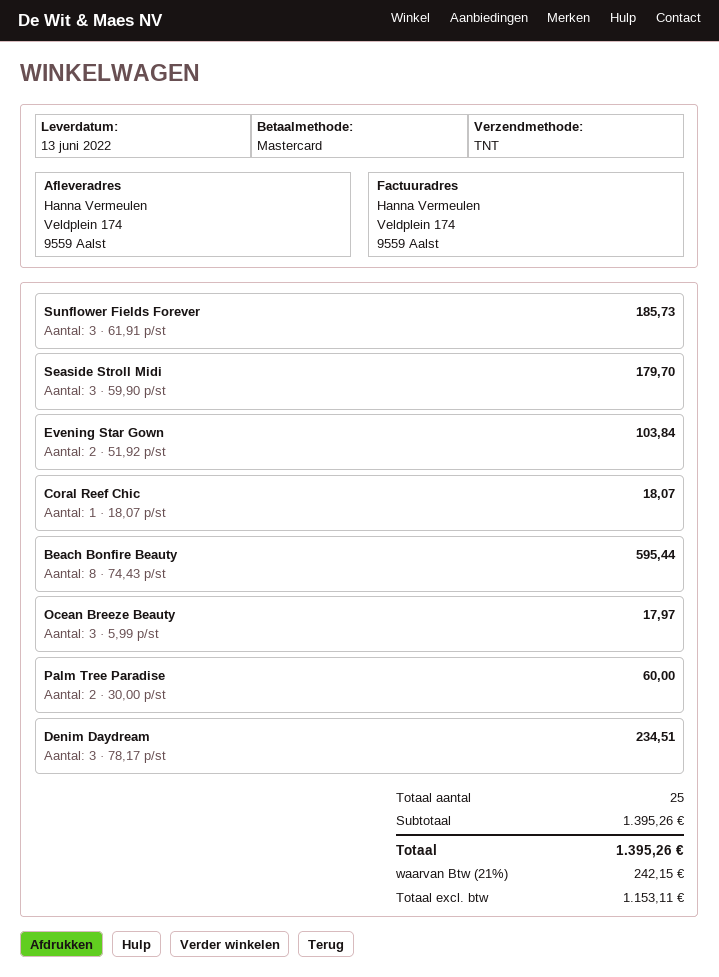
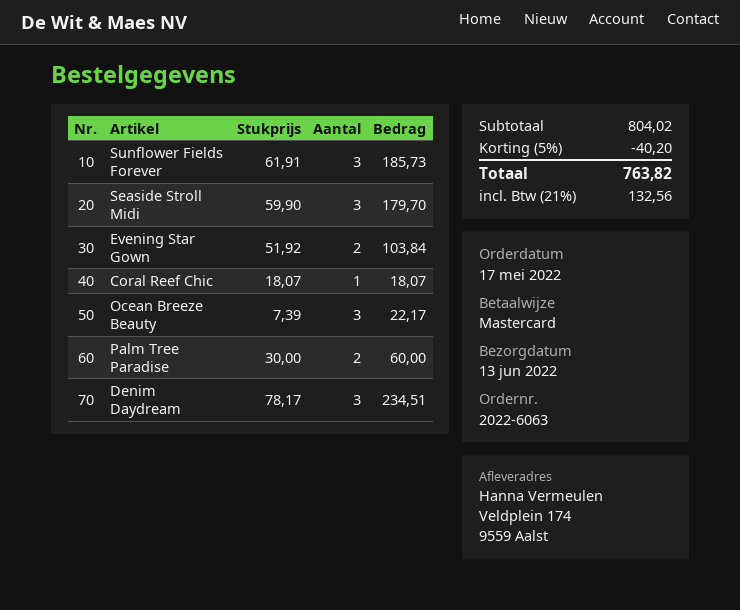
Beach Bonfire Beauty: 8 x 74.43 = 595.44 -> none
Ocean Breeze Beauty: 3 x 5.99 = 17.97 -> 3 x 7.39 = 22.17
subtotal: 1395.26 -> 804.02
discount: none -> 5% = 40.20
tax: 21% = 242.15 -> 21% = 132.56
total: 1395.26 -> 763.82

